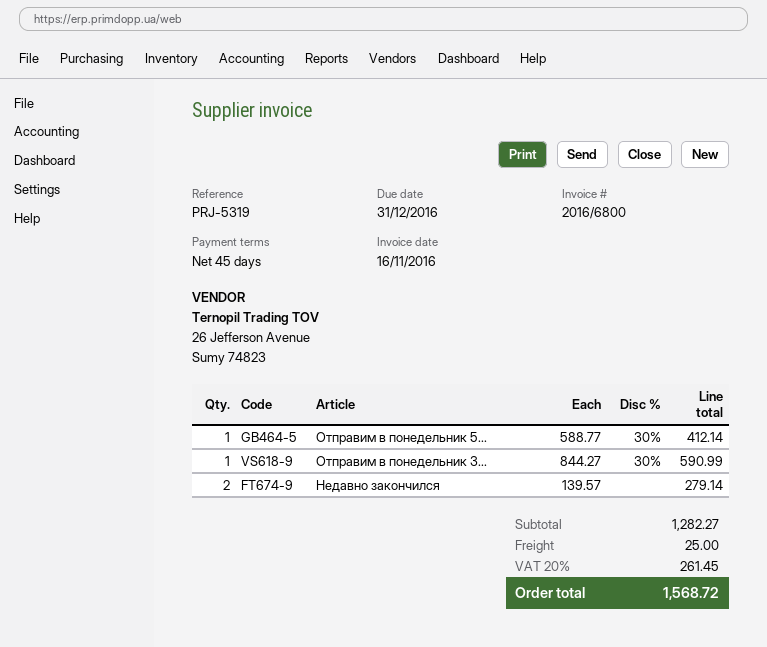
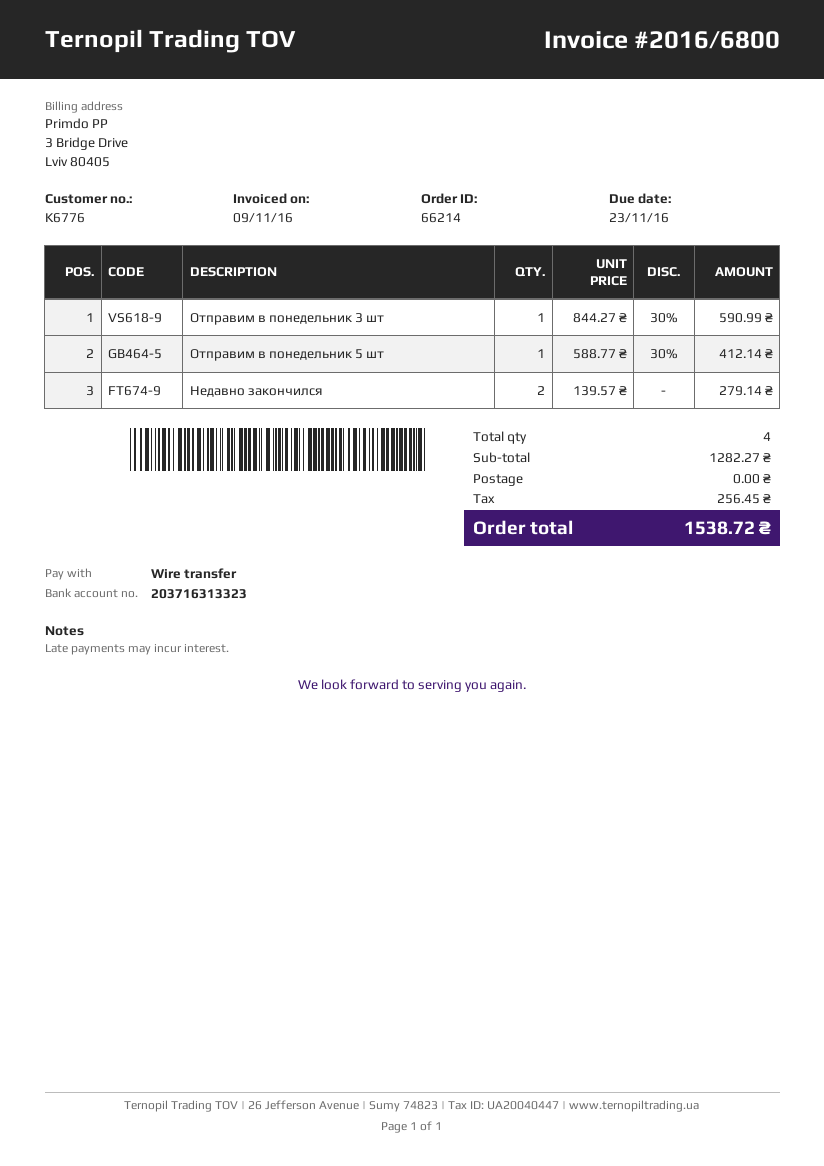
invoice date: 2016-11-16 -> 2016-11-09
due date: 2016-12-31 -> 2016-11-23
shipping: 25.00 -> 0.00
tax: 261.45 -> 256.45
total: 1568.72 -> 1538.72

